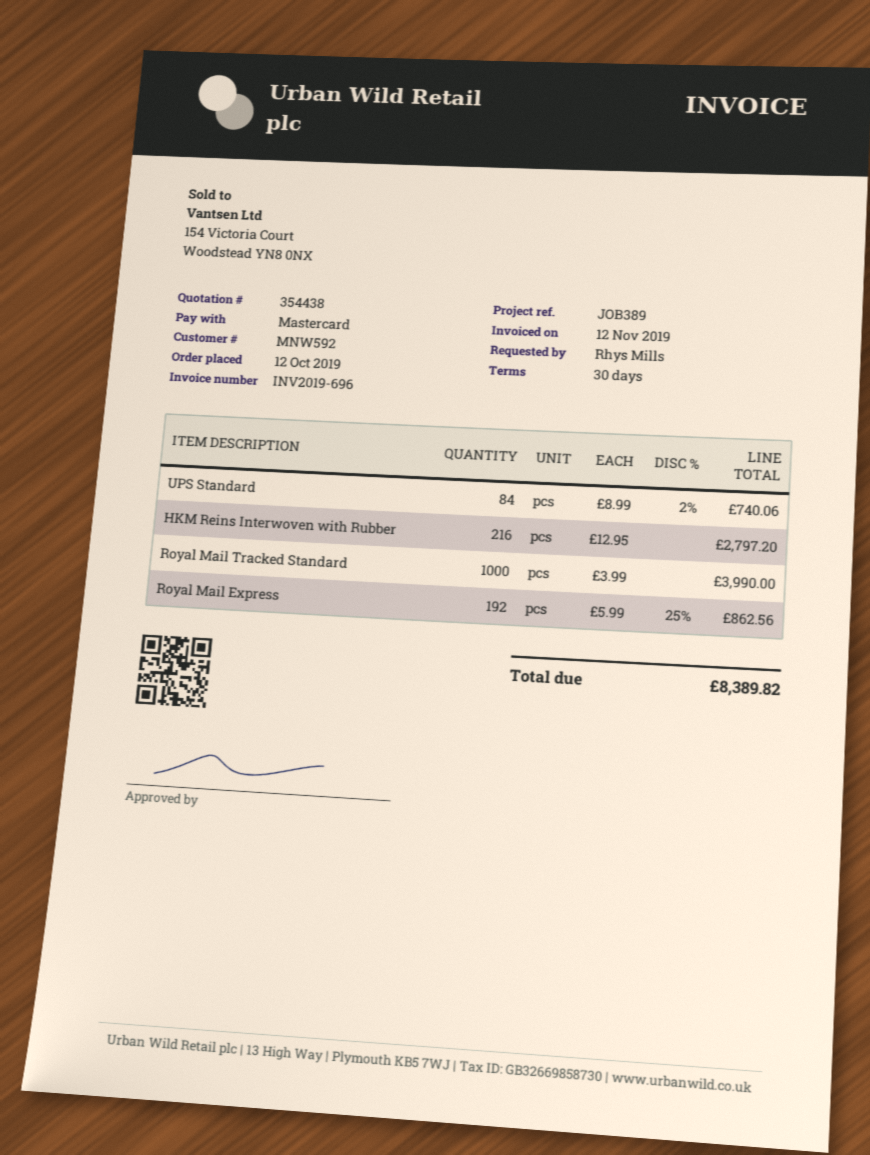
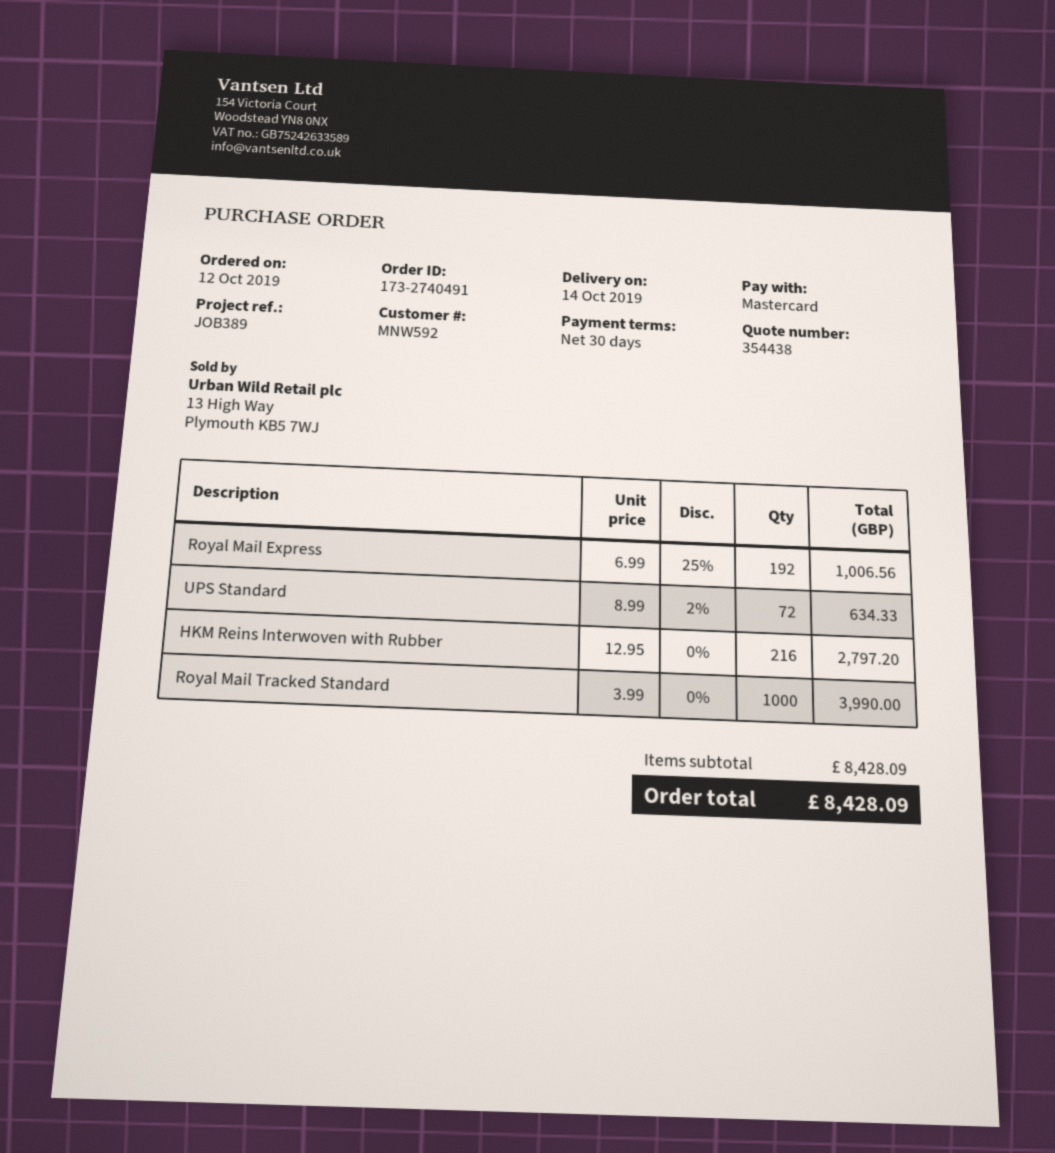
UPS Standard: 84 x 8.99 - 2% = 740.06 -> 72 x 8.99 - 2% = 634.33
Royal Mail Express: 192 x 5.99 - 25% = 862.56 -> 192 x 6.99 - 25% = 1006.56
total: 8389.82 -> 8428.09

